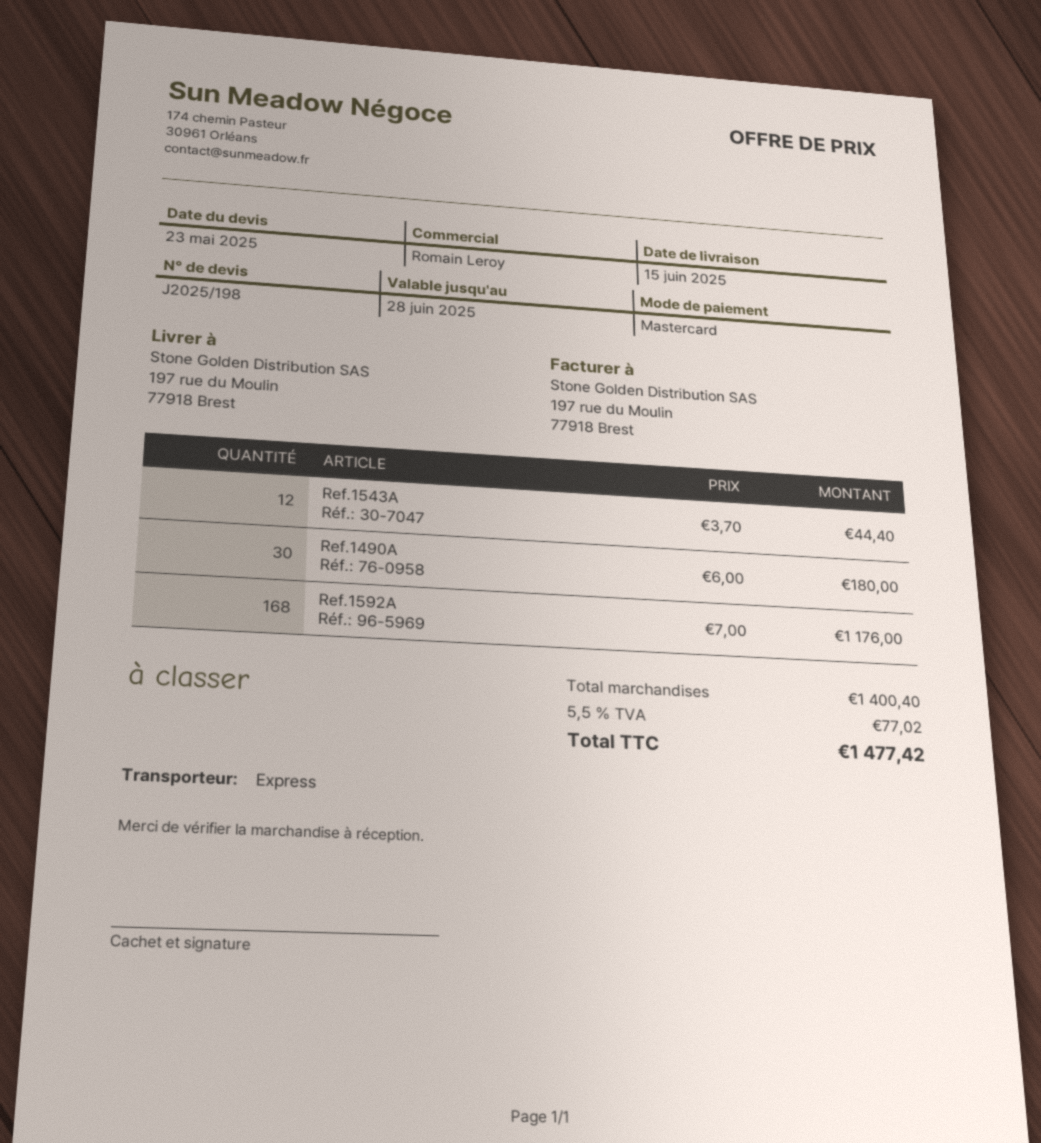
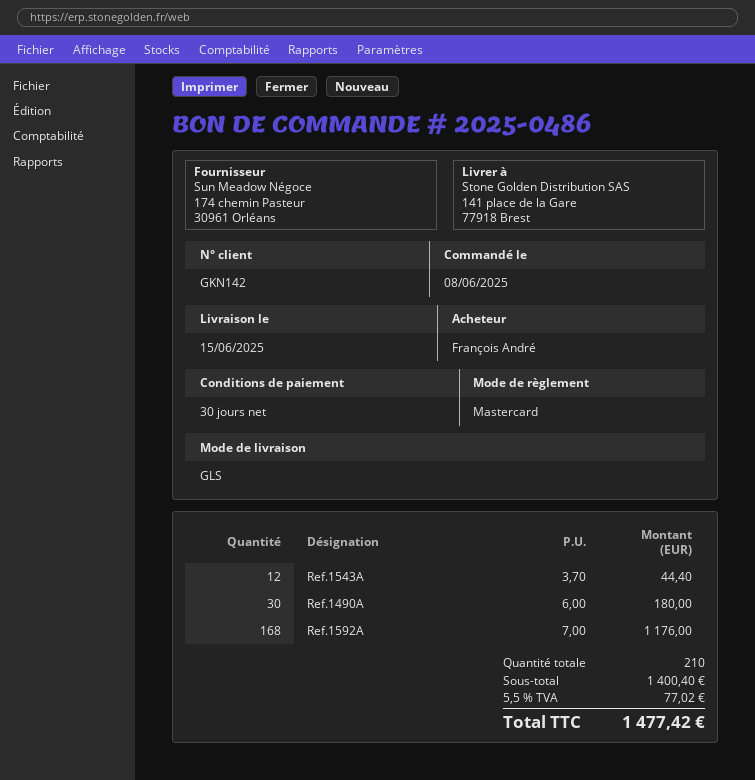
shipping method: express -> GLS
ship to: 197 rue du Moulin, 77918 Brest -> 141 place de la Gare, 77918 Brest

